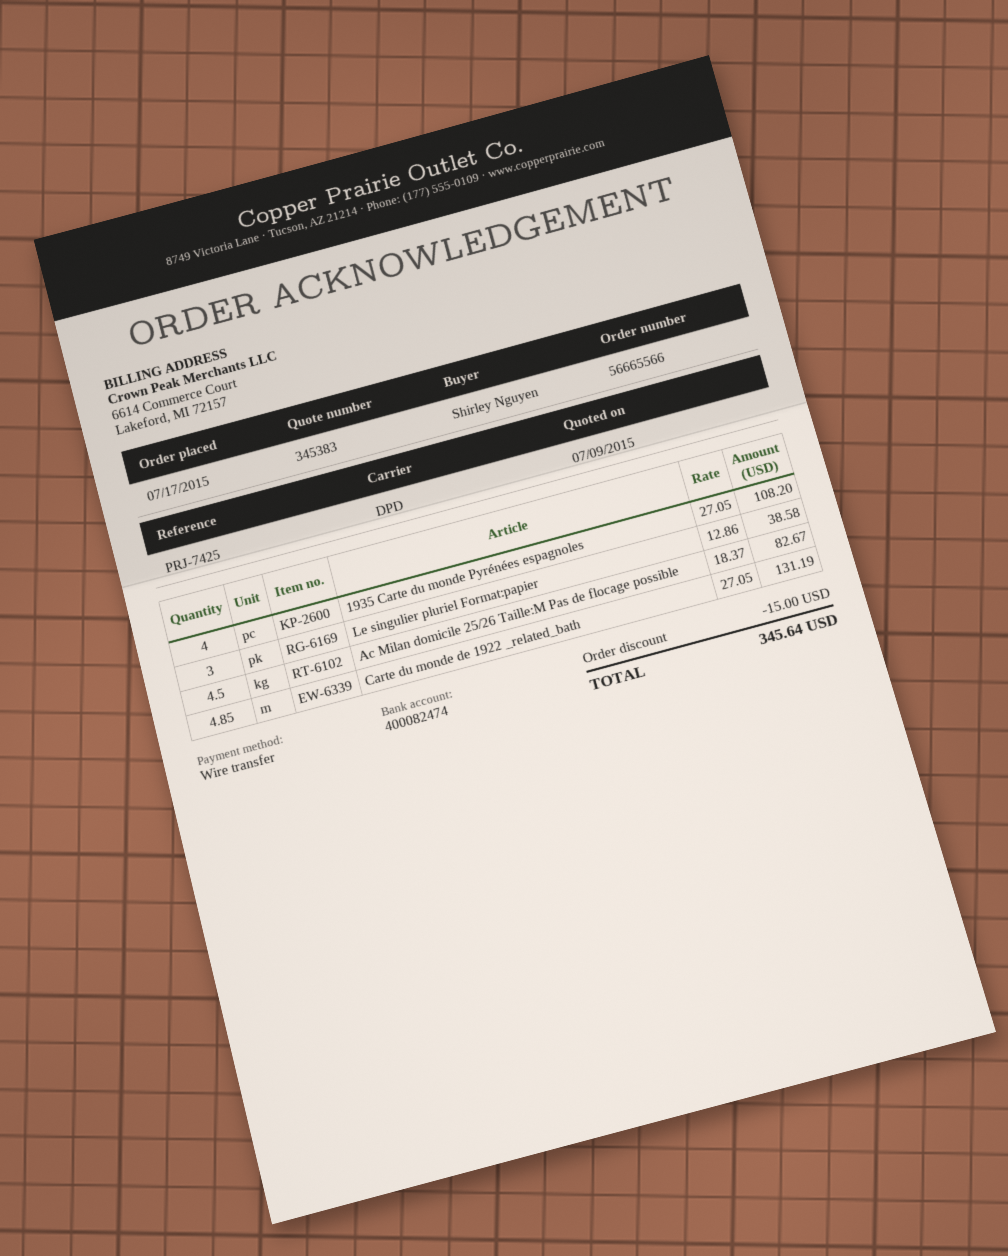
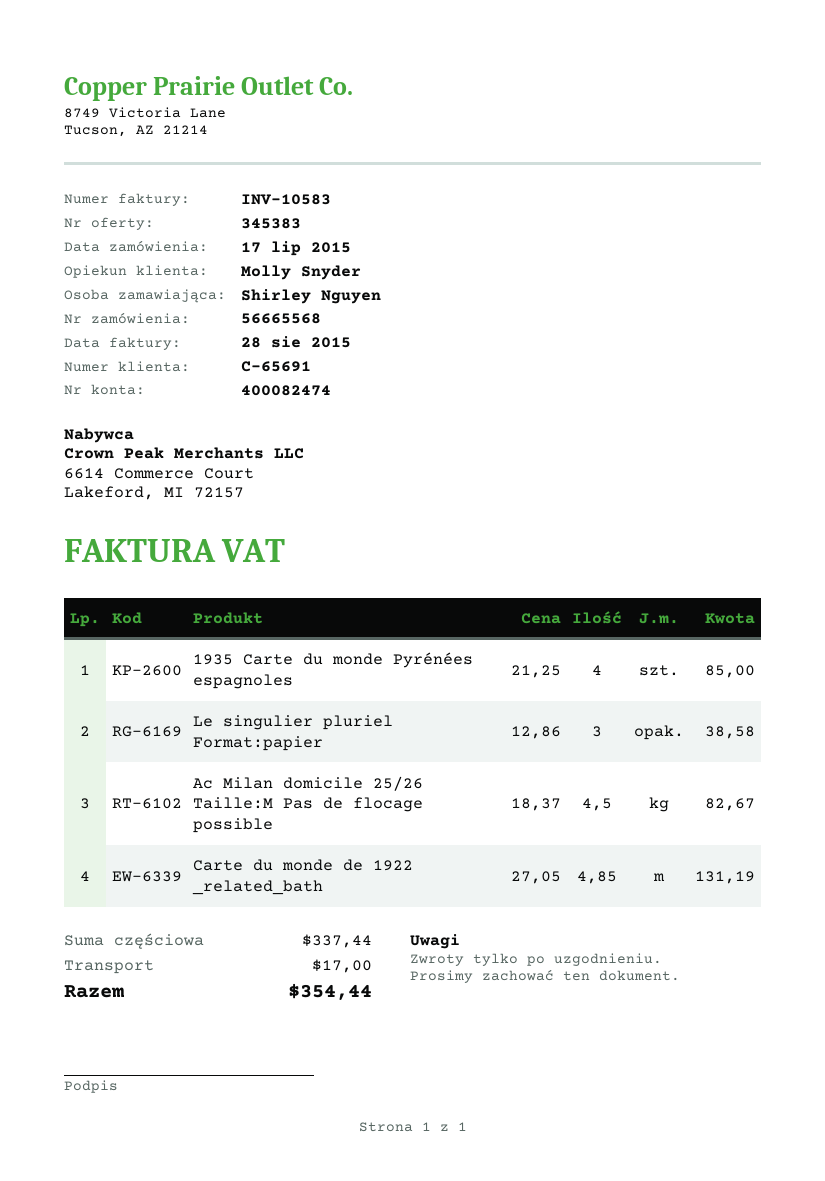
order number: 56665566 -> 56665568
1935 Carte du monde Pyrénées espagnoles: 4 x 27.05 = 108.20 -> 4 x 21.25 = 85.00
discount: 15.00 -> none
shipping: none -> 17.00
total: 345.64 -> 354.44

